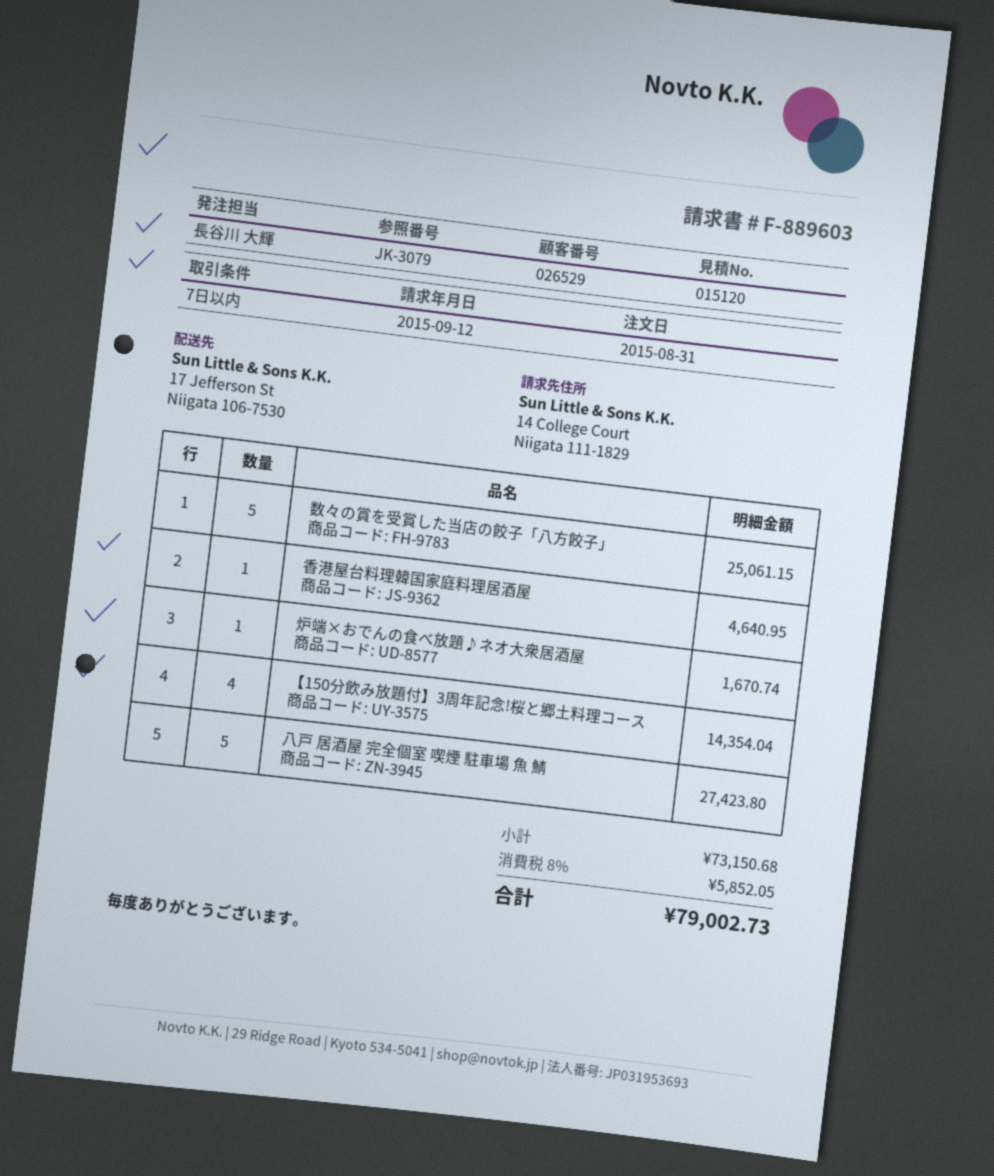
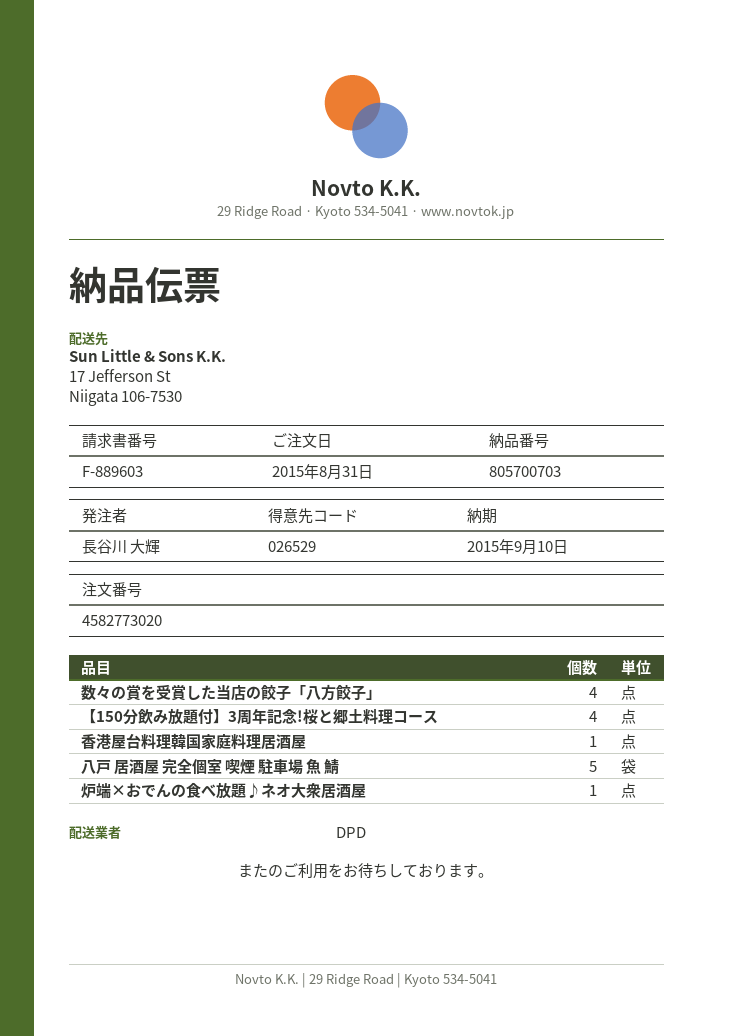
数々の賞を受賞した当店の餃子「八方餃子」: 5 -> 4

